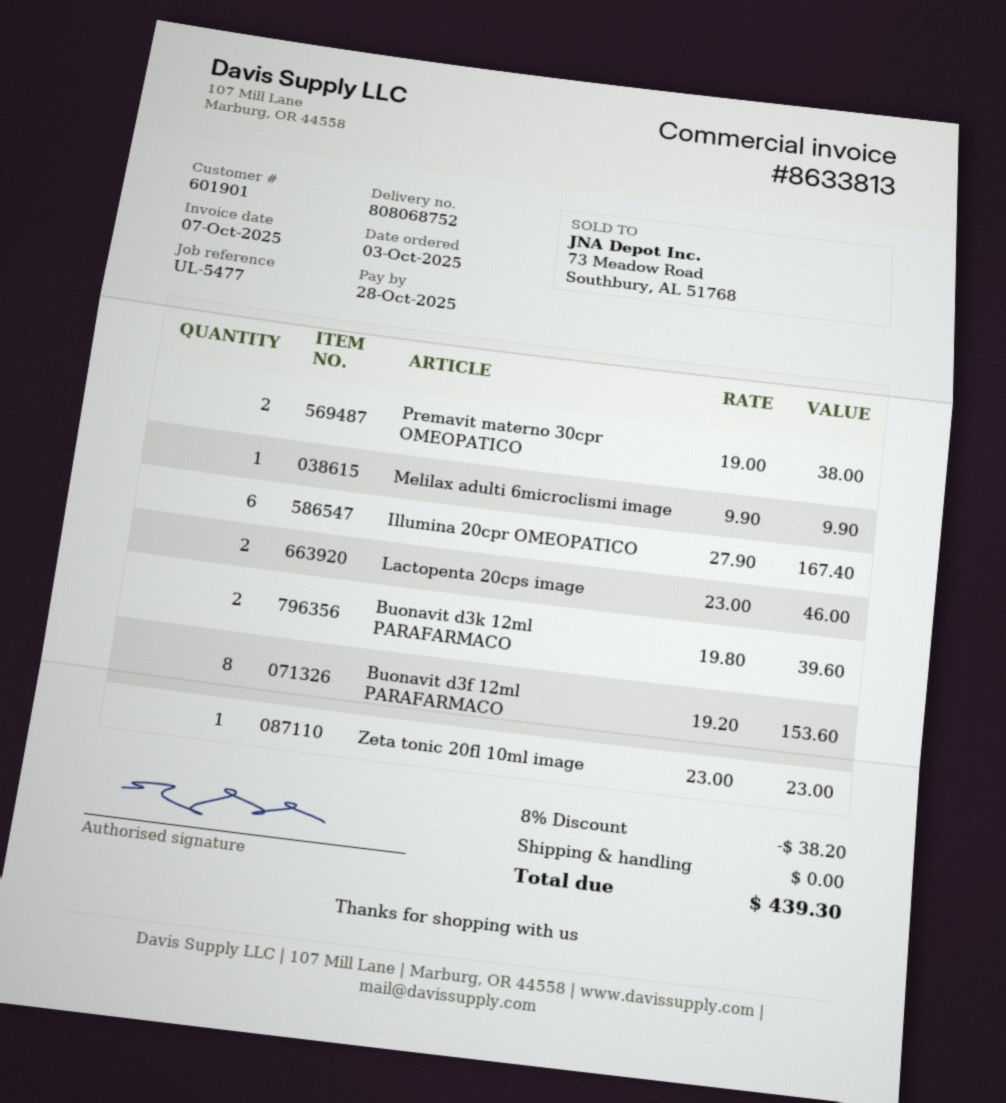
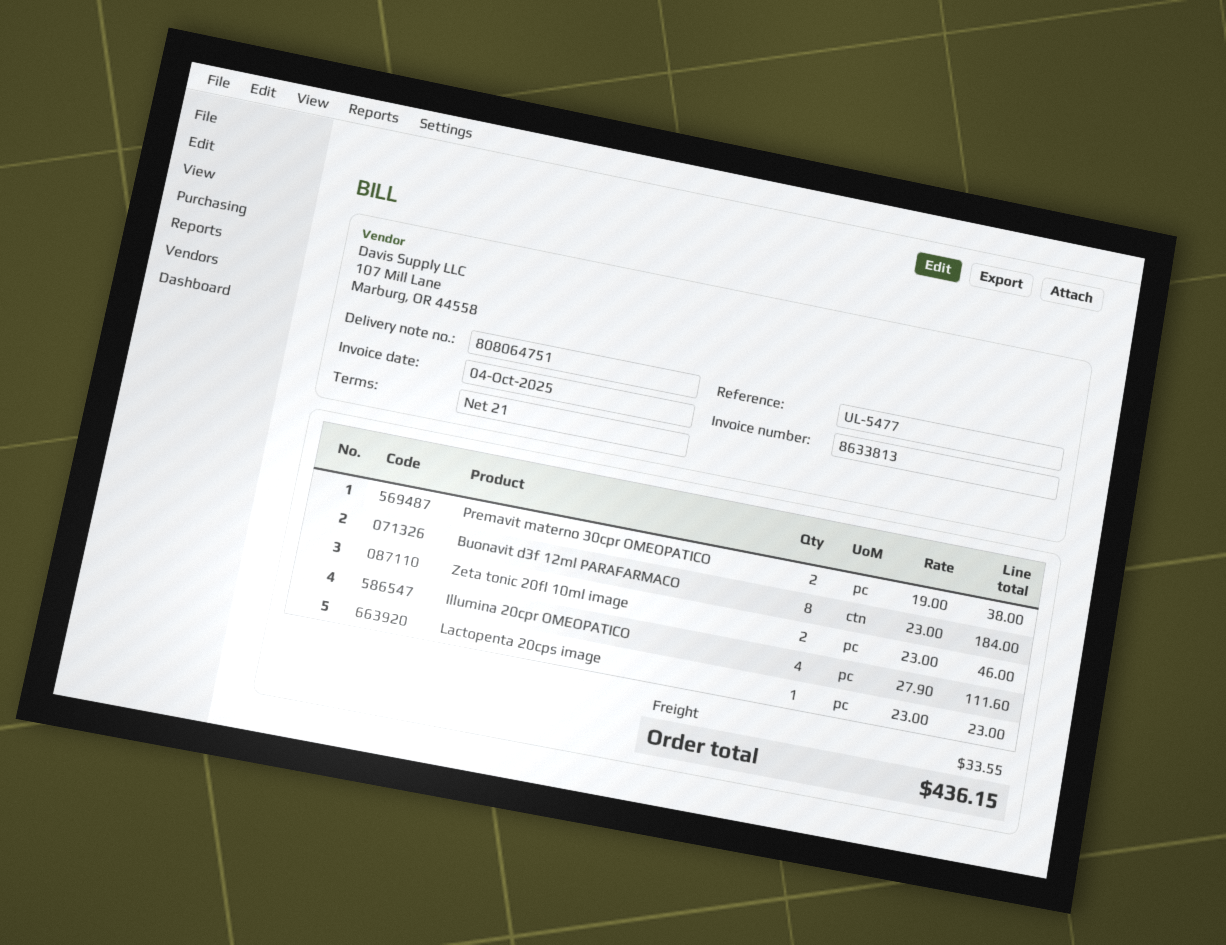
delivery note number: 808068752 -> 808064751
invoice date: 2025-10-07 -> 2025-10-04
Melilax adulti 6microclismi image: 1 x 9.90 = 9.90 -> none
Illumina 20cpr OMEOPATICO: 6 x 27.90 = 167.40 -> 4 x 27.90 = 111.60
Lactopenta 20cps image: 2 x 23.00 = 46.00 -> 1 x 23.00 = 23.00
Buonavit d3k 12ml PARAFARMACO: 2 x 19.80 = 39.60 -> none
Buonavit d3f 12ml PARAFARMACO: 8 x 19.20 = 153.60 -> 8 x 23.00 = 184.00
Zeta tonic 20fl 10ml image: 1 x 23.00 = 23.00 -> 2 x 23.00 = 46.00
discount: 8% = 38.20 -> none
shipping: 0.00 -> 33.55
total: 439.30 -> 436.15

